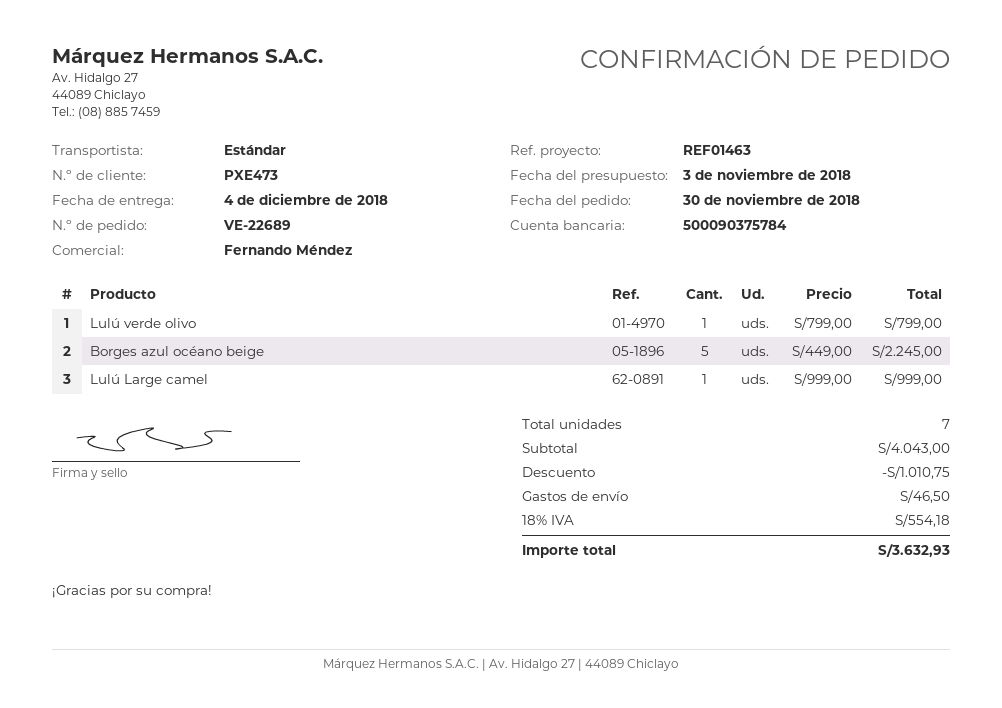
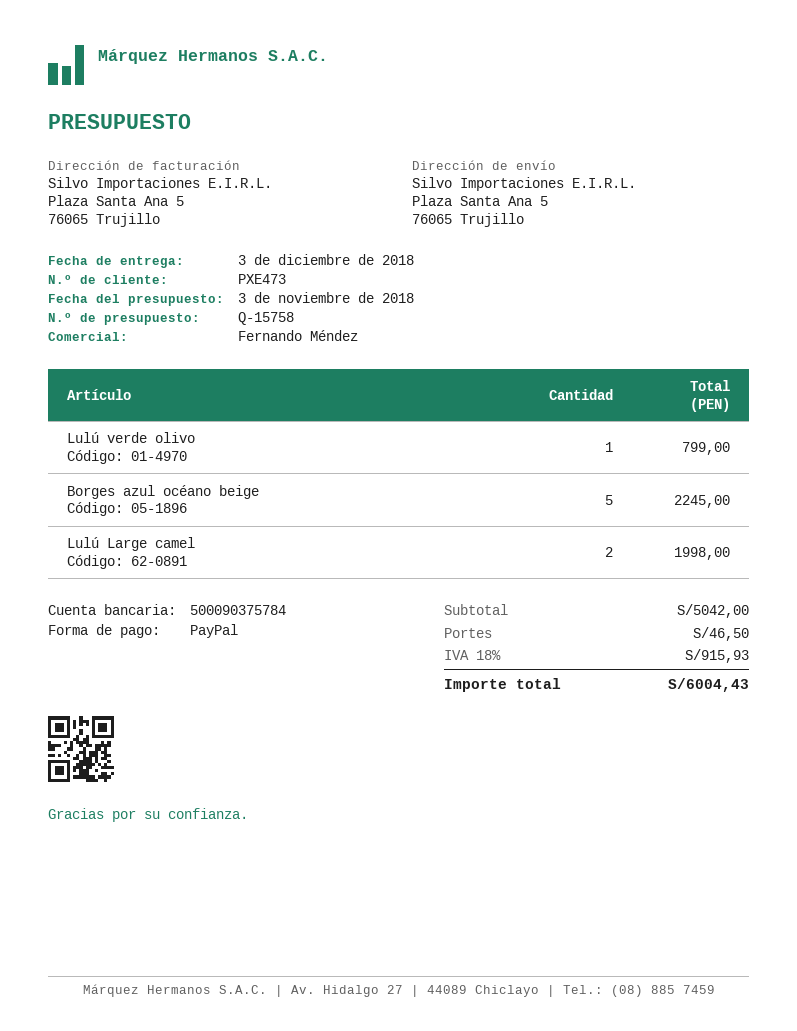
delivery date: 2018-12-04 -> 2018-12-03
Lulú Large camel: 1 for 999.00 -> 2 for 1998.00
subtotal: 4043.00 -> 5042.00
discount: 1010.75 -> none
tax: 18% = 554.18 -> 18% = 915.93
total: 3632.93 -> 6004.43

